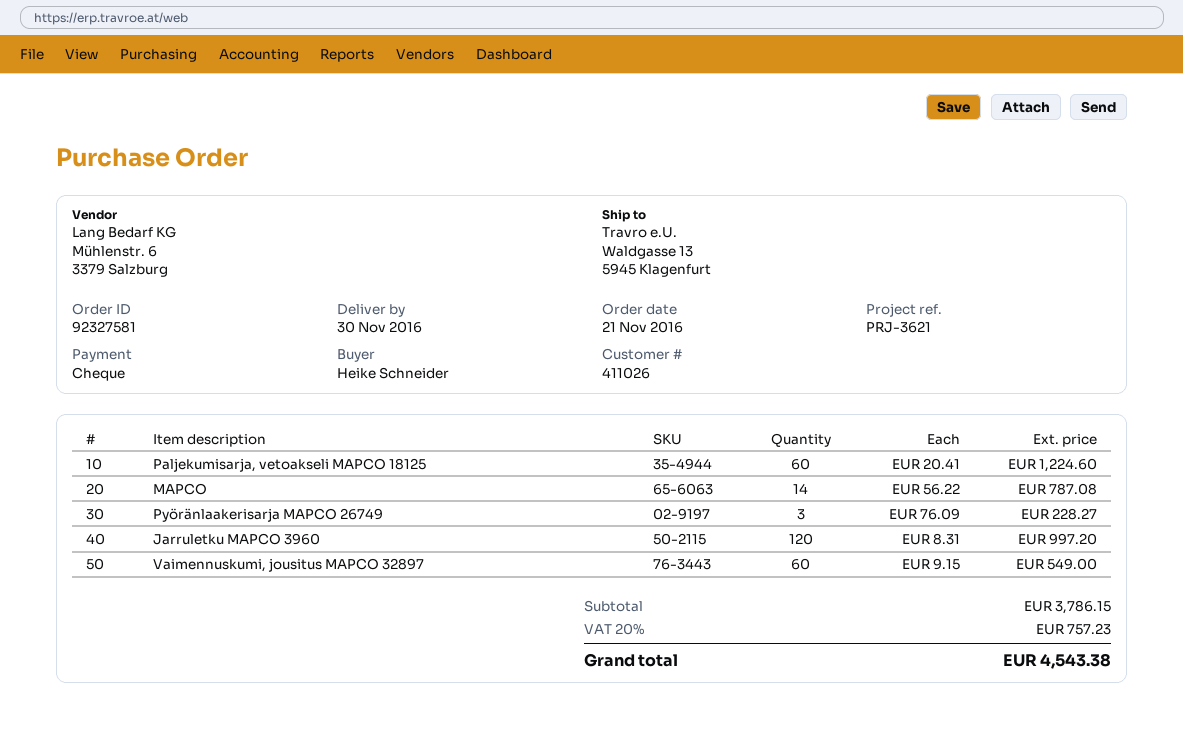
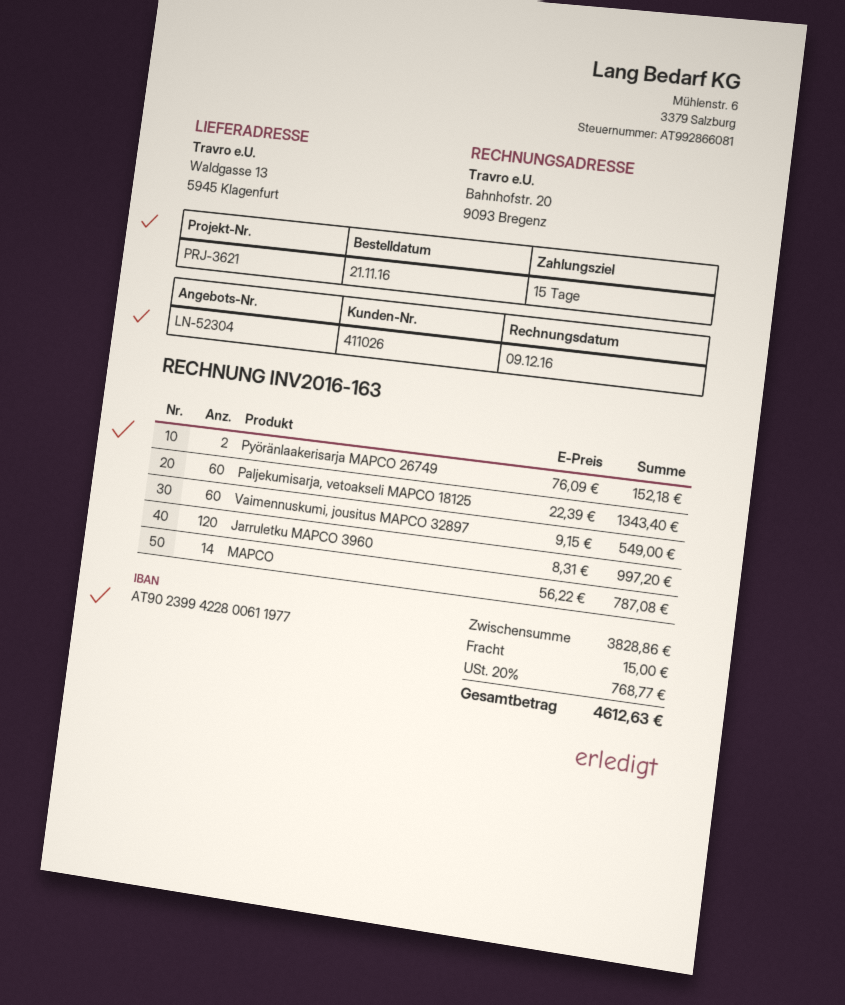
Paljekumisarja, vetoakseli MAPCO 18125: 60 x 20.41 = 1224.60 -> 60 x 22.39 = 1343.40
Pyöränlaakerisarja MAPCO 26749: 3 x 76.09 = 228.27 -> 2 x 76.09 = 152.18
subtotal: 3786.15 -> 3828.86
shipping: none -> 15.00
tax: 20% = 757.23 -> 20% = 768.77
total: 4543.38 -> 4612.63

